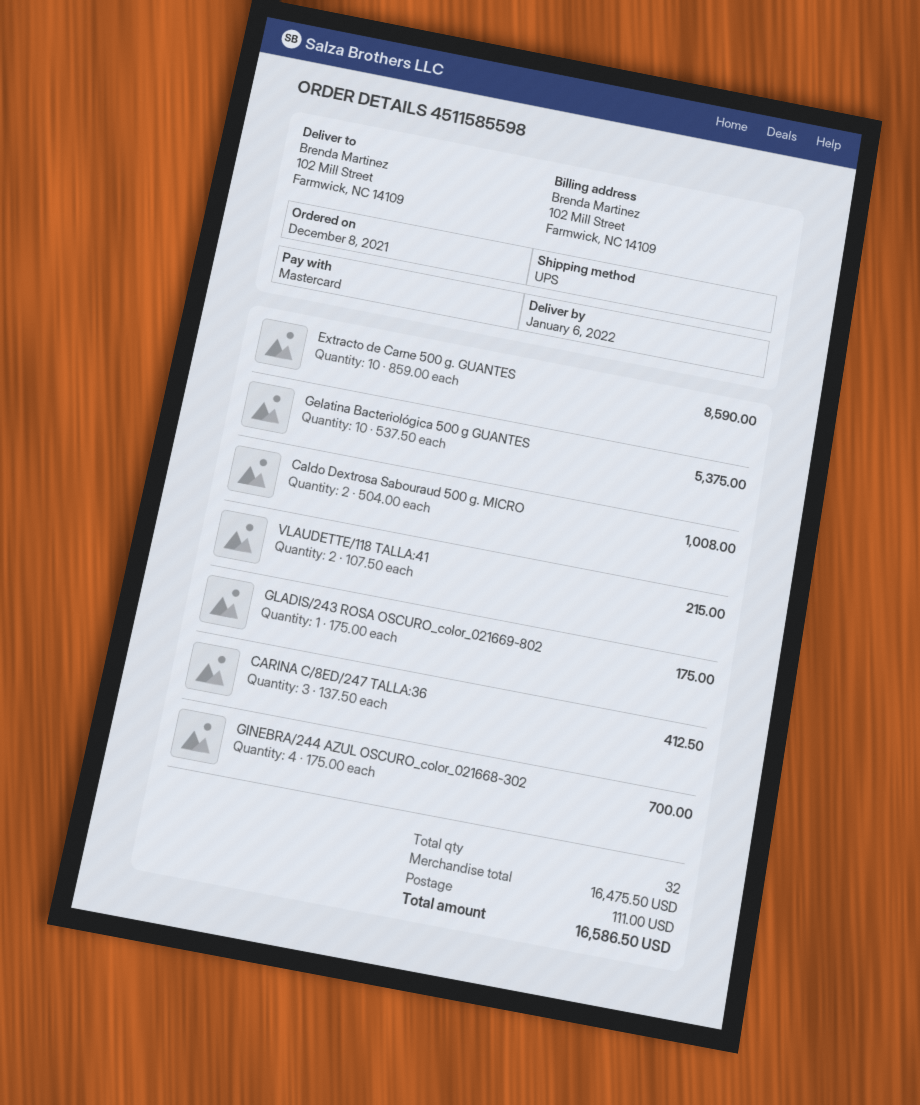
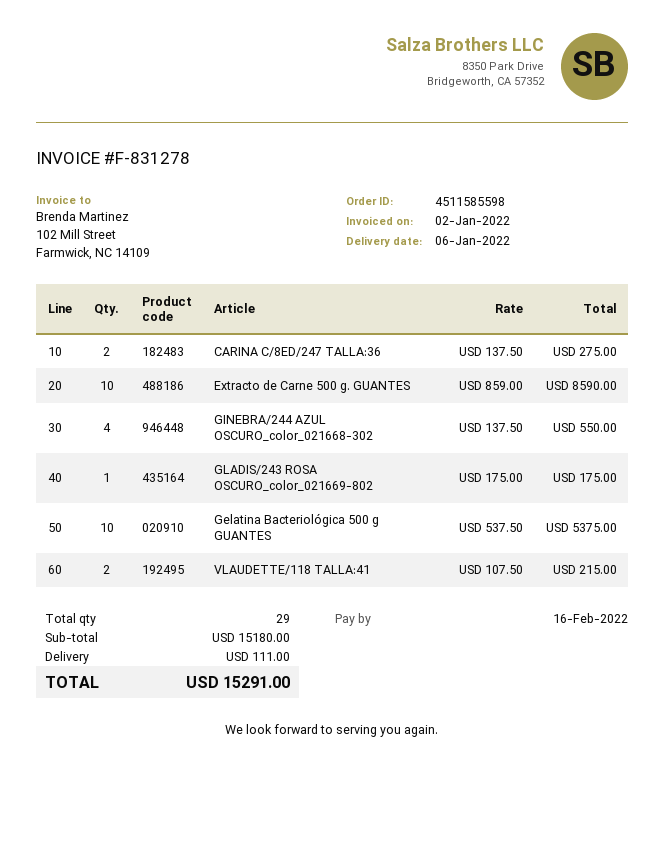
Caldo Dextrosa Sabouraud 500 g. MICRO: 2 x 504.00 = 1008.00 -> none
CARINA C/8ED/247 TALLA:36: 3 x 137.50 = 412.50 -> 2 x 137.50 = 275.00
GINEBRA/244 AZUL OSCURO_color_021668-302: 4 x 175.00 = 700.00 -> 4 x 137.50 = 550.00
total quantity: 32 -> 29
subtotal: 16475.50 -> 15180.00
total: 16586.50 -> 15291.00

